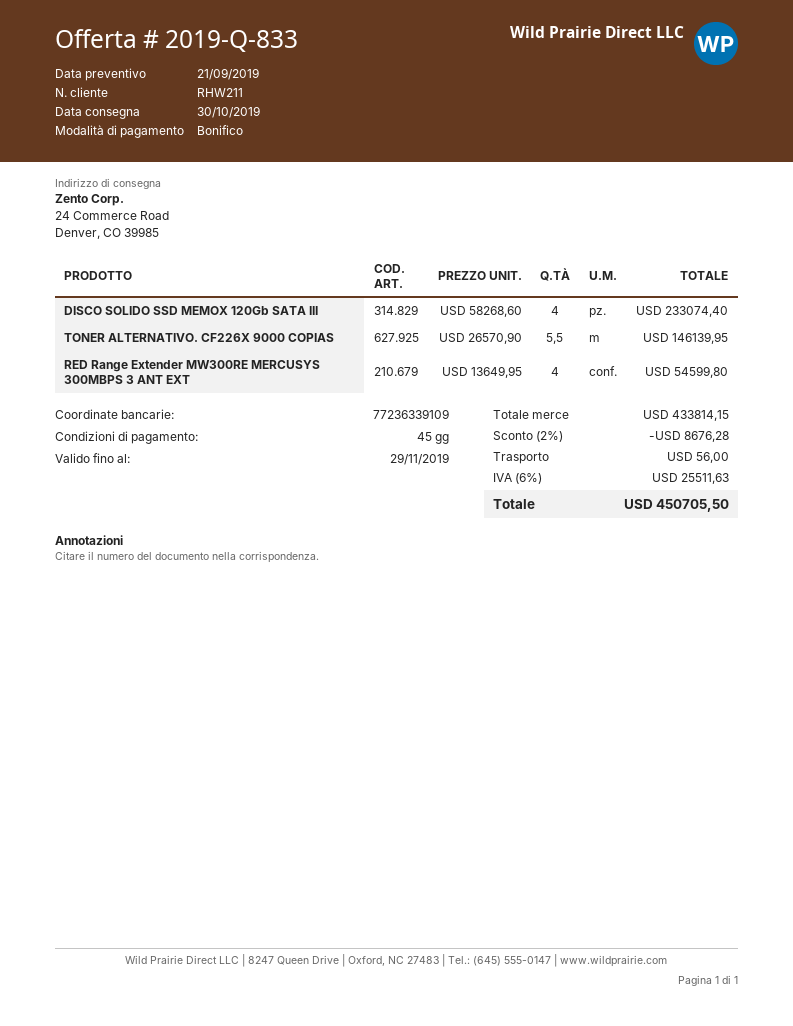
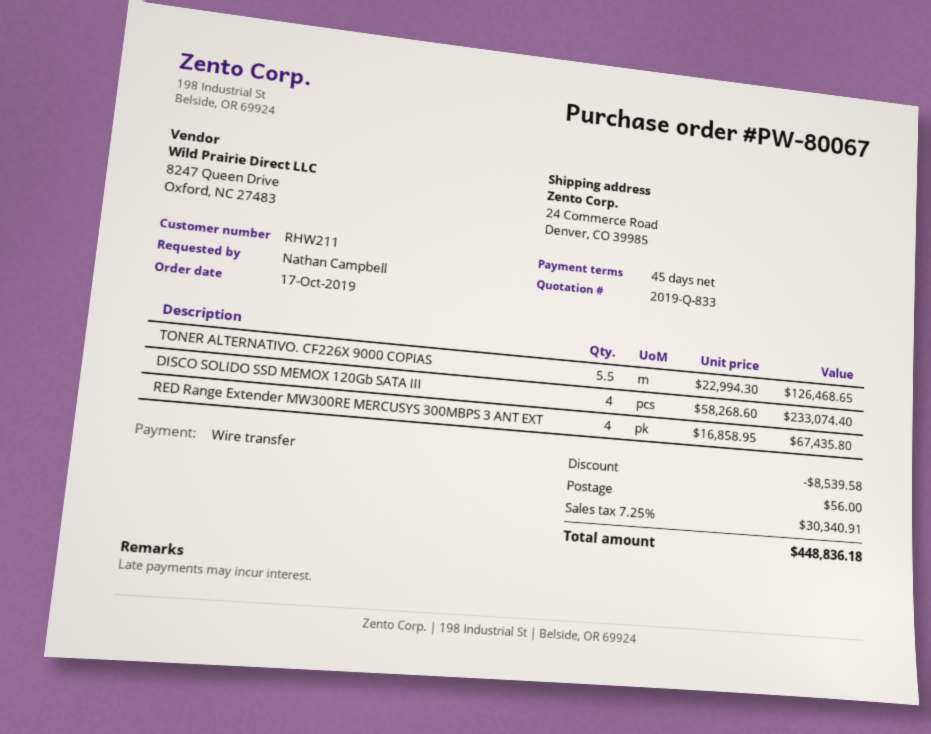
TONER ALTERNATIVO. CF226X 9000 COPIAS: 5.5 x 26570.90 = 146139.95 -> 5.5 x 22994.30 = 126468.65
RED Range Extender MW300RE MERCUSYS 300MBPS 3 ANT EXT: 4 x 13649.95 = 54599.80 -> 4 x 16858.95 = 67435.80
discount: 8676.28 -> 8539.58
tax: 6% = 25511.63 -> 7.25% = 30340.91
total: 450705.50 -> 448836.18

